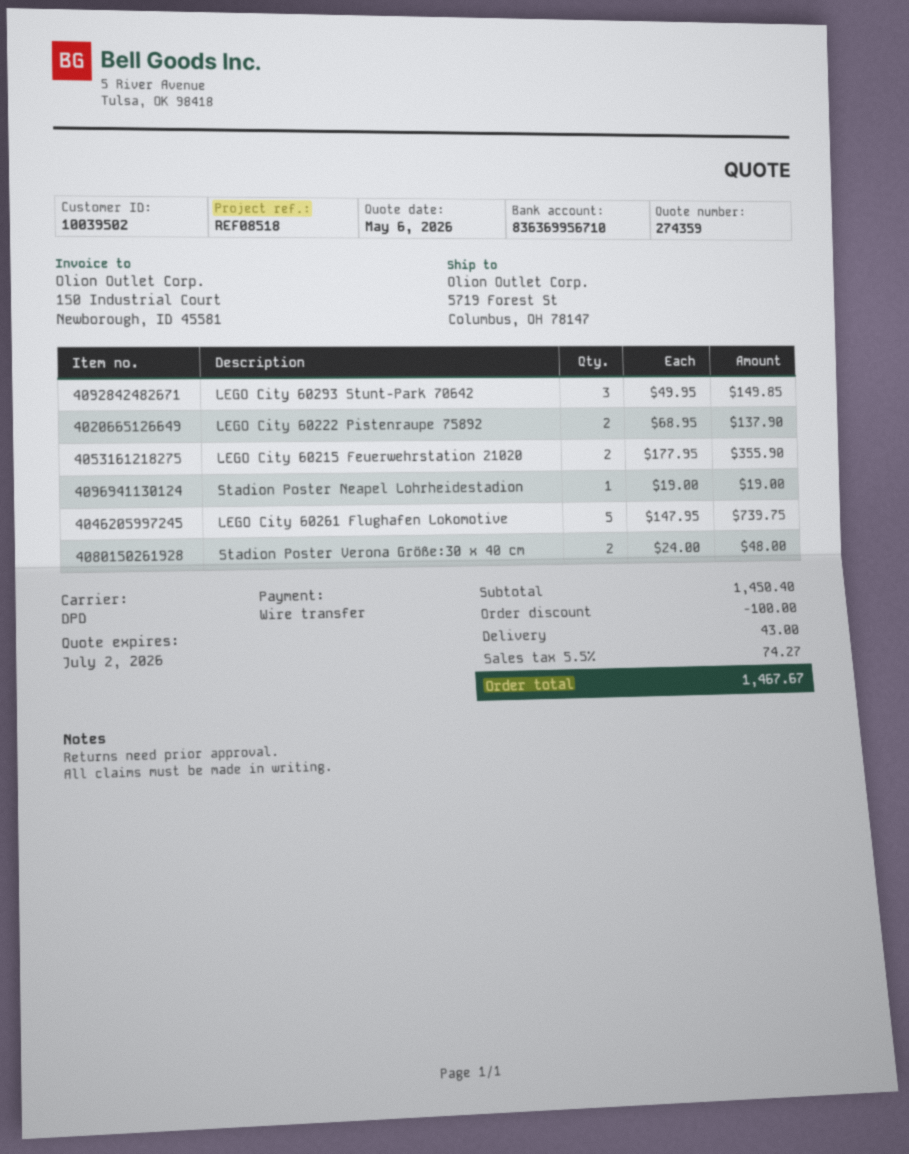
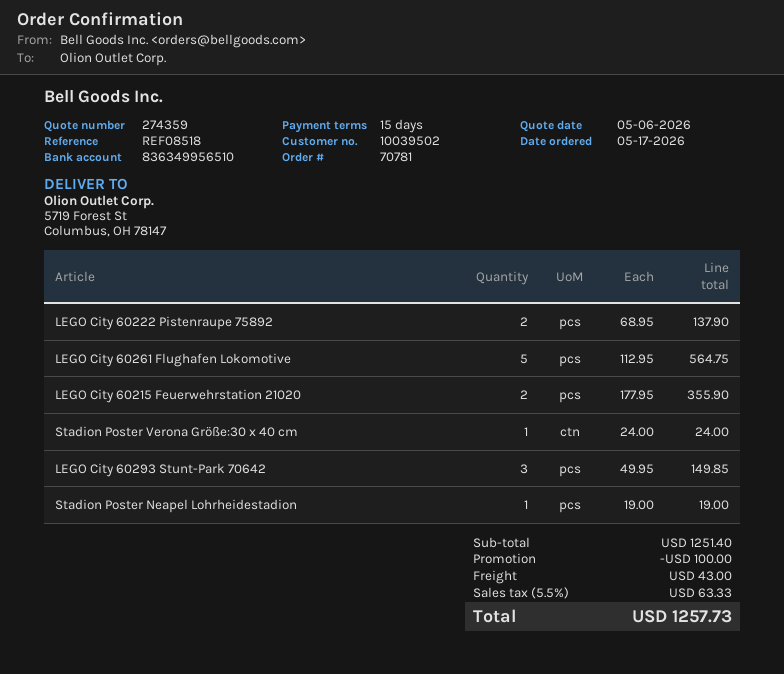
bank account: 836369956710 -> 836349956510
LEGO City 60261 Flughafen Lokomotive: 5 x 147.95 = 739.75 -> 5 x 112.95 = 564.75
Stadion Poster Verona Größe:30 x 40 cm: 2 x 24.00 = 48.00 -> 1 x 24.00 = 24.00
subtotal: 1450.40 -> 1251.40
tax: 5.5% = 74.27 -> 5.5% = 63.33
total: 1467.67 -> 1257.73

